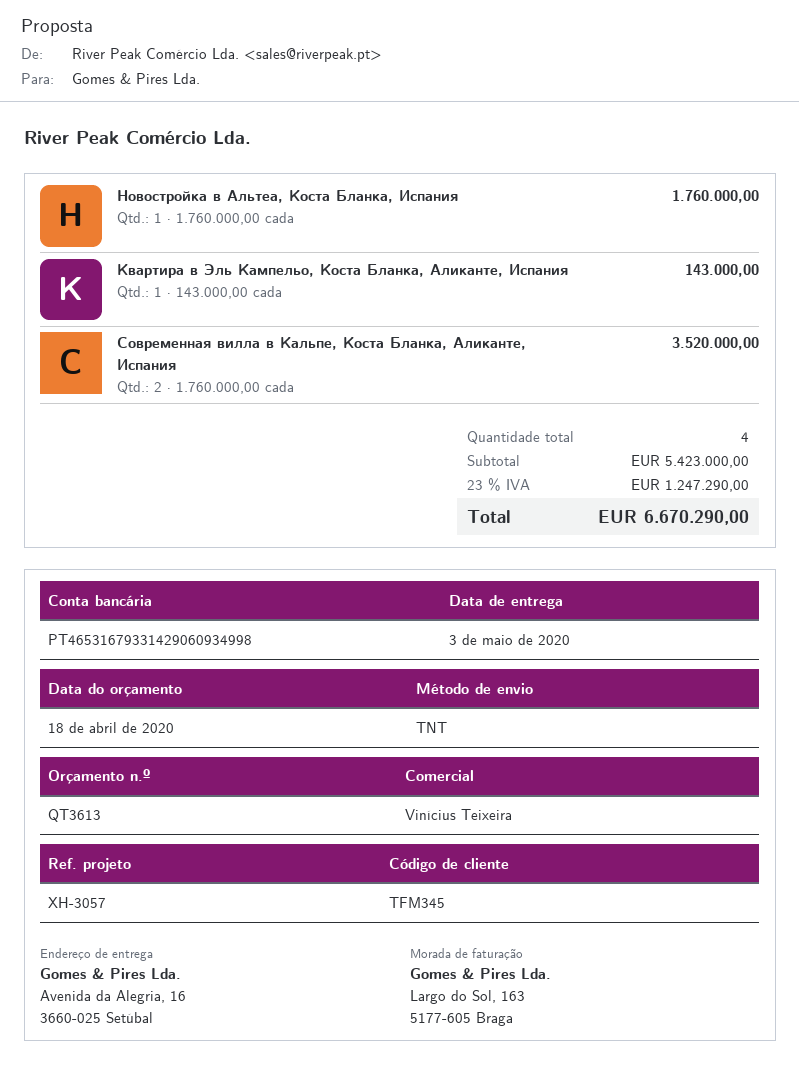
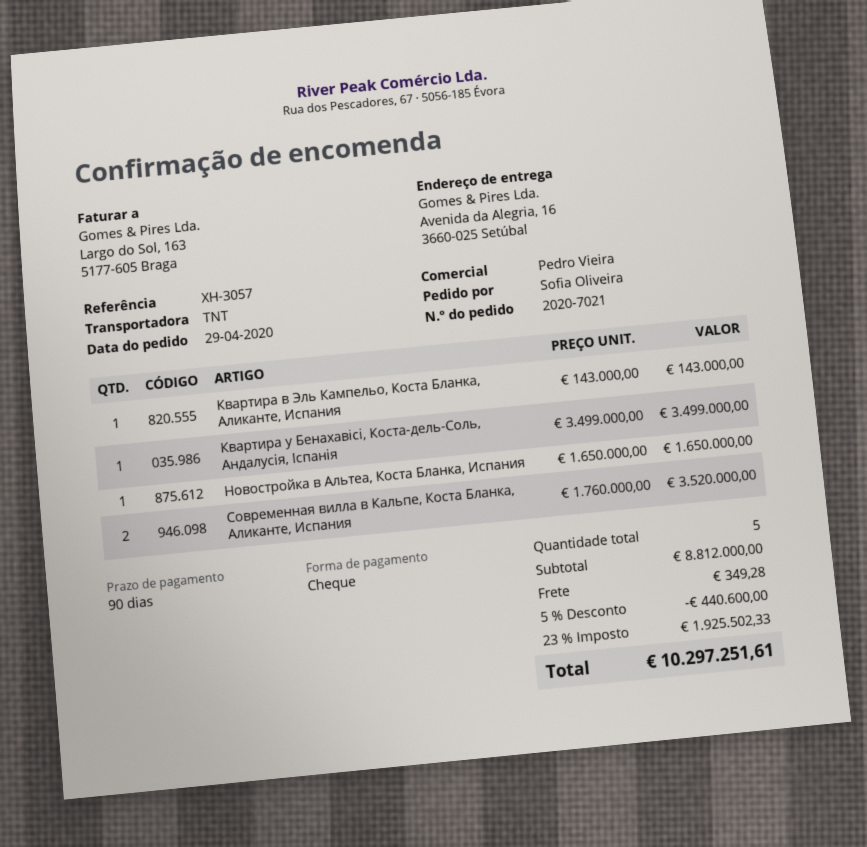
sales rep: Vinícius Teixeira -> Pedro Vieira
Новостройка в Альтеа, Коста Бланка, Испания: 1 x 1760000.00 = 1760000.00 -> 1 x 1650000.00 = 1650000.00
Квартира у Бенахавісі, Коста-дель-Соль, Андалусія, Іспанія: none -> 1 x 3499000.00 = 3499000.00
total quantity: 4 -> 5
subtotal: 5423000.00 -> 8812000.00
discount: none -> 5% = 440600.00
shipping: none -> 349.28
tax: 23% = 1247290.00 -> 23% = 1925502.33
total: 6670290.00 -> 10297251.61

